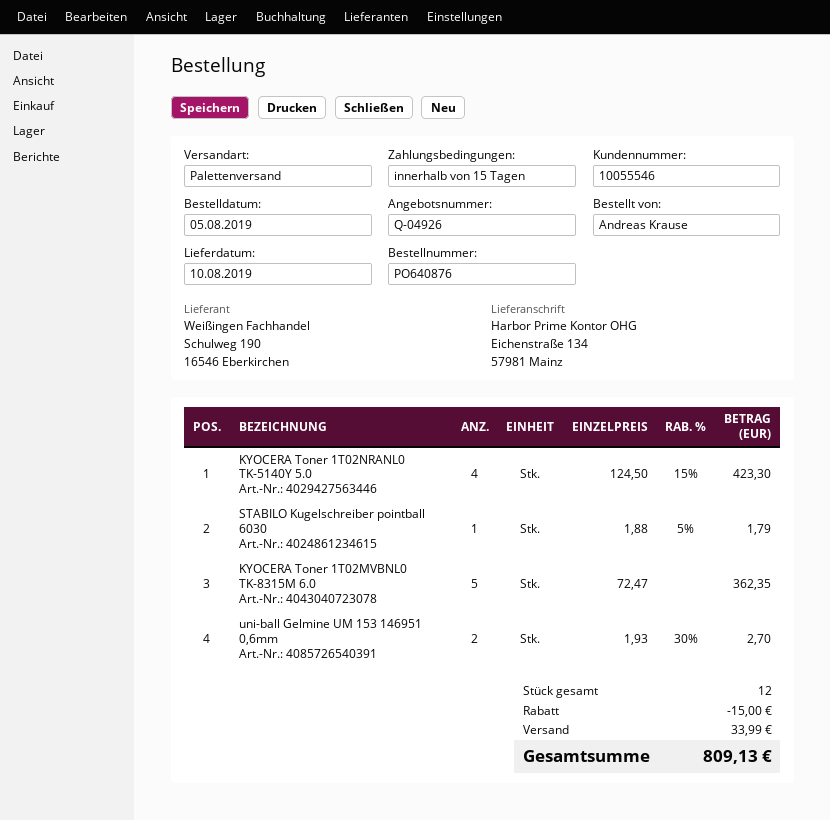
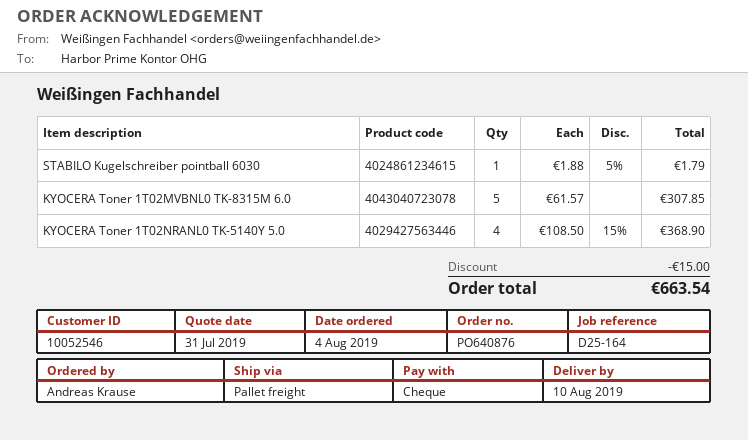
order date: 2019-08-05 -> 2019-08-04
customer number: 10055546 -> 10052546
KYOCERA Toner 1T02NRANL0 TK-5140Y 5.0: 4 x 124.50 - 15% = 423.30 -> 4 x 108.50 - 15% = 368.90
KYOCERA Toner 1T02MVBNL0 TK-8315M 6.0: 5 x 72.47 = 362.35 -> 5 x 61.57 = 307.85
uni-ball Gelmine UM 153 146951 0,6mm: 2 x 1.93 - 30% = 2.70 -> none
shipping: 33.99 -> none
total: 809.13 -> 663.54

